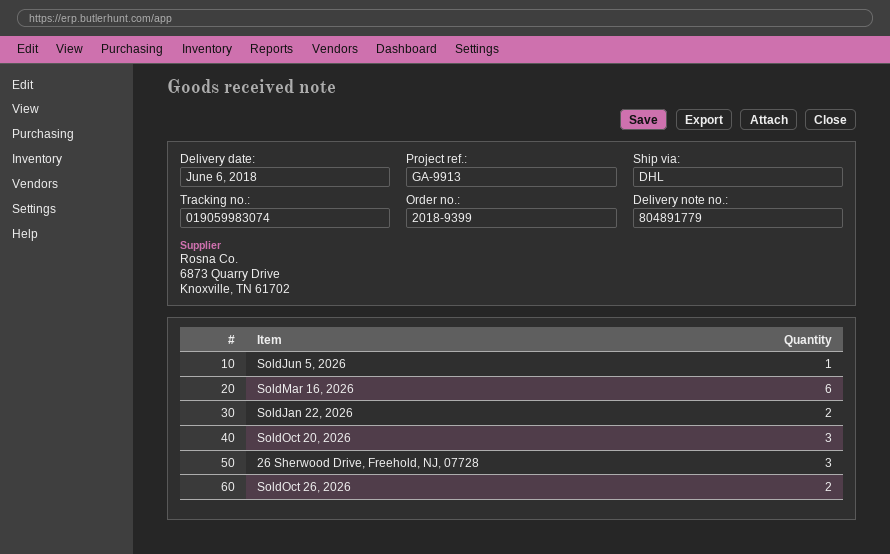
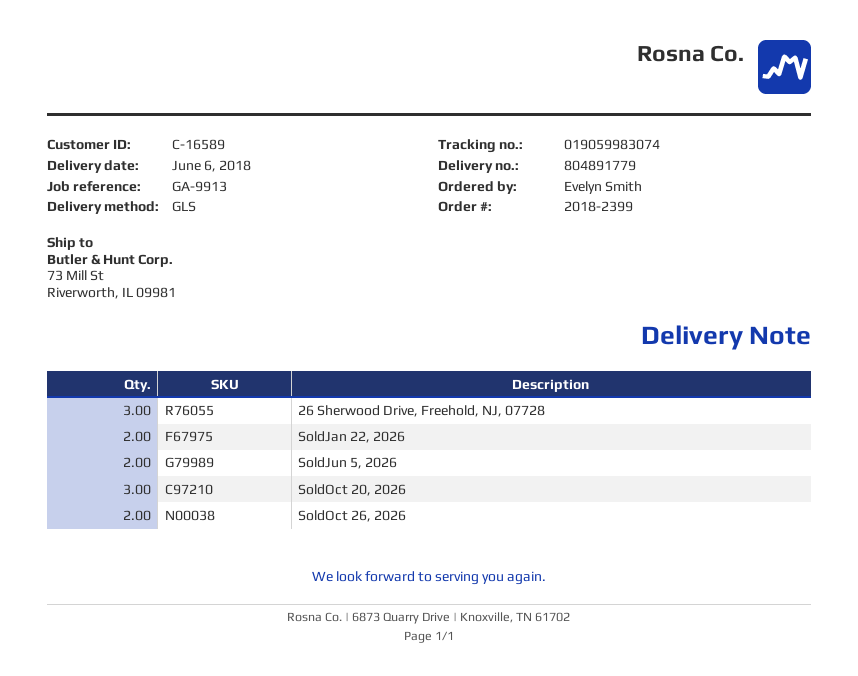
order number: 2018-9399 -> 2018-2399
shipping method: DHL -> GLS
SoldJun 5, 2026: 1 -> 2
SoldMar 16, 2026: 6 -> none

